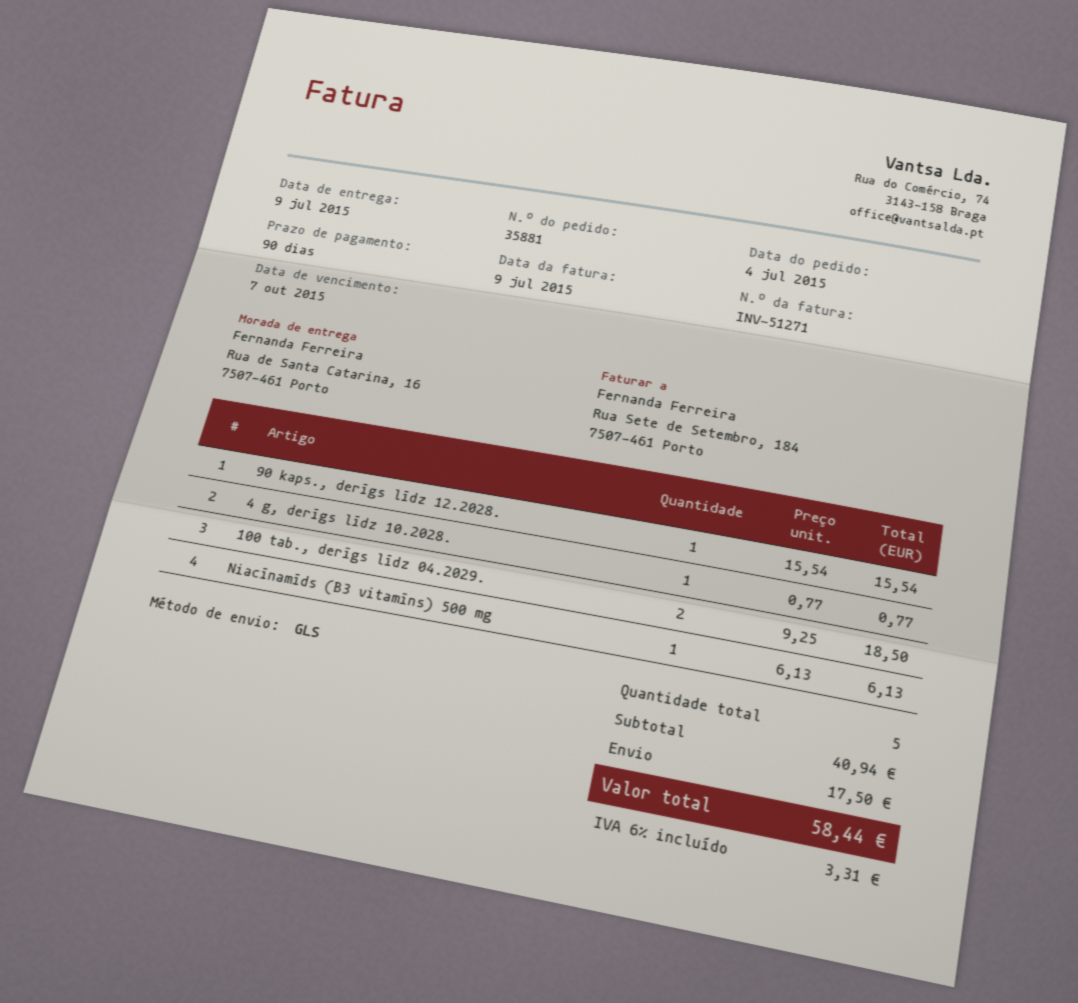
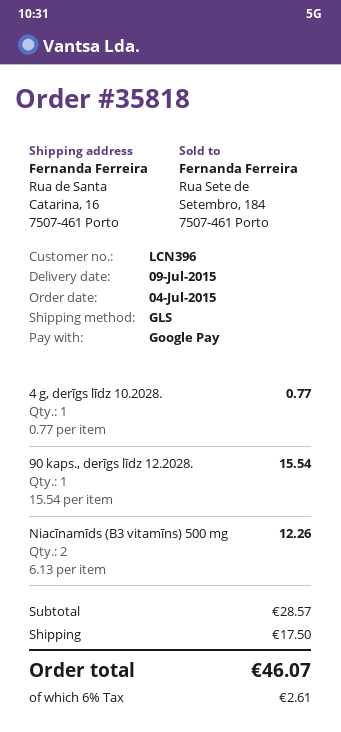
order number: 35881 -> 35818
100 tab., derīgs līdz 04.2029.: 2 x 9.25 = 18.50 -> none
Niacīnamīds (B3 vitamīns) 500 mg: 1 x 6.13 = 6.13 -> 2 x 6.13 = 12.26
subtotal: 40.94 -> 28.57
tax: 6% = 3.31 -> 6% = 2.61
total: 58.44 -> 46.07

